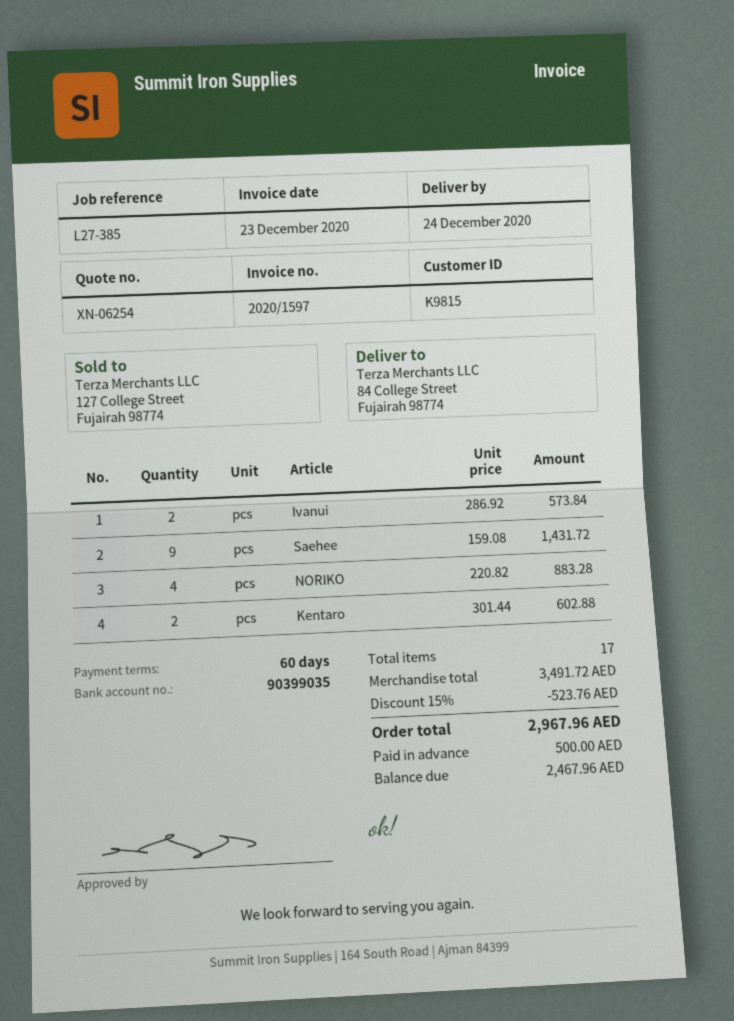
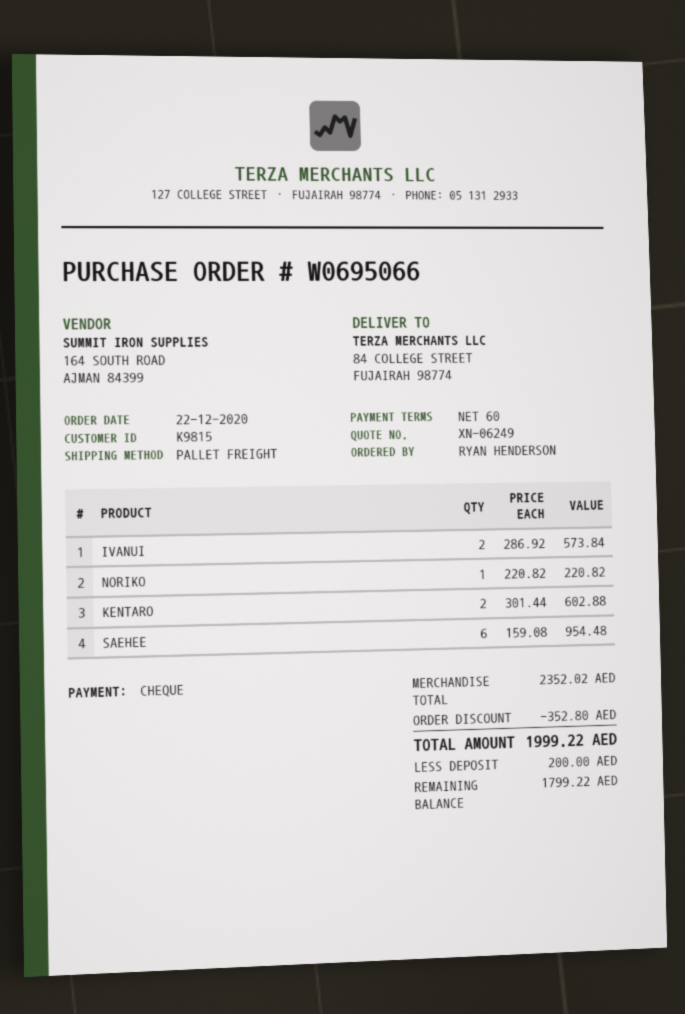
quote number: XN-06254 -> XN-06249
Saehee: 9 x 159.08 = 1431.72 -> 6 x 159.08 = 954.48
NORIKO: 4 x 220.82 = 883.28 -> 1 x 220.82 = 220.82
subtotal: 3491.72 -> 2352.02
discount: 523.76 -> 352.80
total: 2967.96 -> 1999.22
deposit: 500.00 -> 200.00
balance: 2467.96 -> 1799.22

